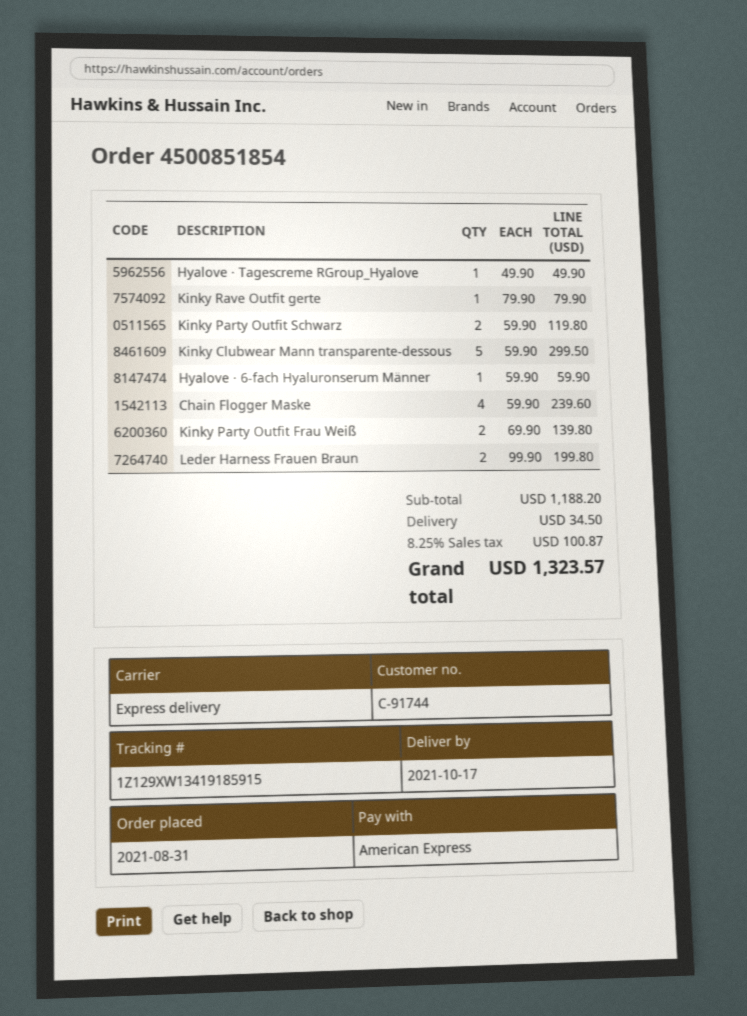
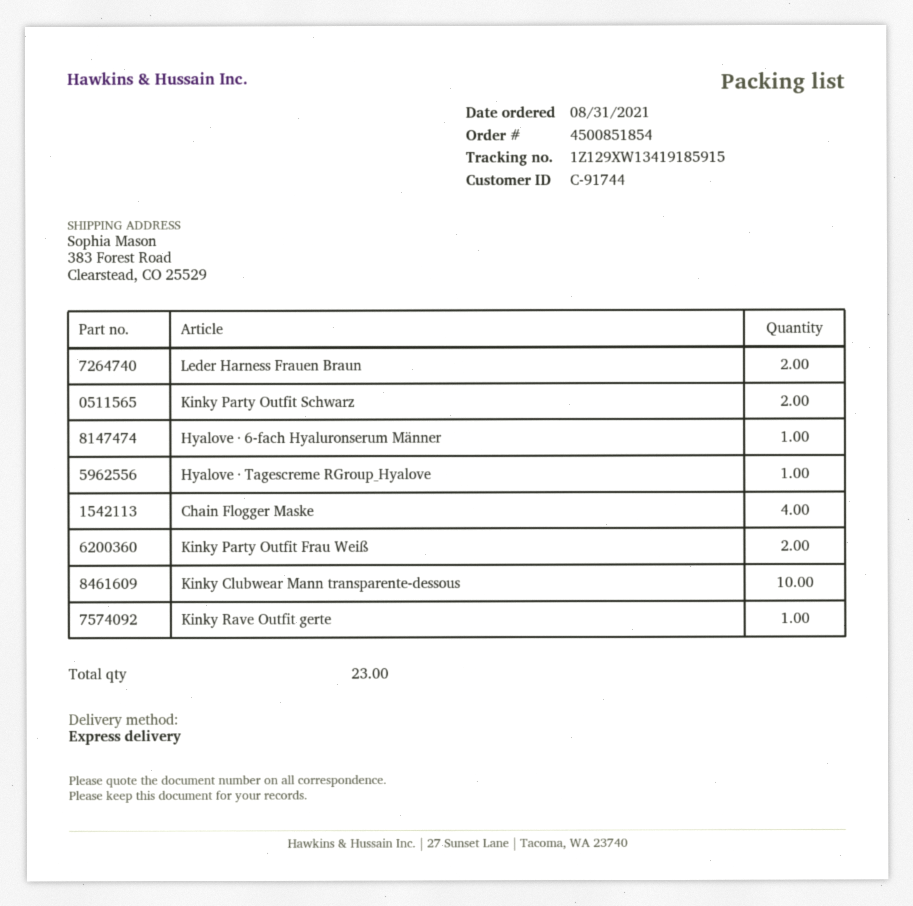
Kinky Clubwear Mann transparente-dessous: 5 -> 10

